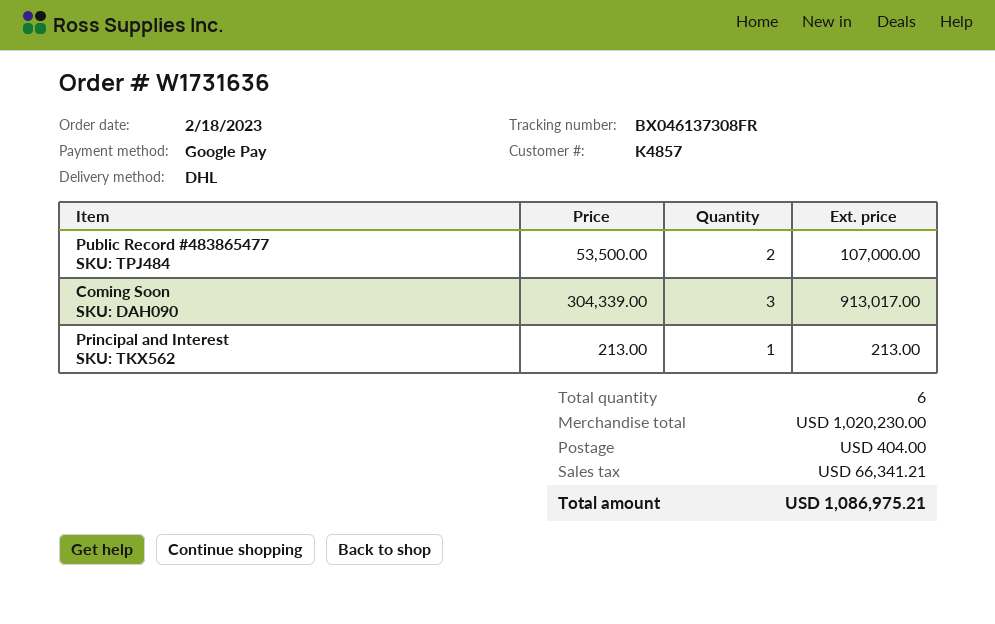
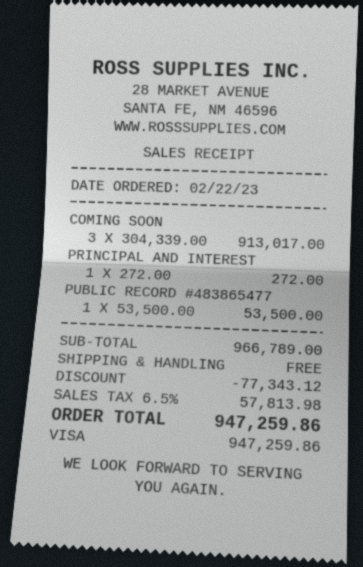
order date: 2023-02-18 -> 2023-02-22
payment method: Google Pay -> Visa
Public Record #483865477: 2 x 53500.00 = 107000.00 -> 1 x 53500.00 = 53500.00
Principal and Interest: 1 x 213.00 = 213.00 -> 1 x 272.00 = 272.00
subtotal: 1020230.00 -> 966789.00
discount: none -> 77343.12
shipping: 404.00 -> 0.00
tax: 66341.21 -> 57813.98
total: 1086975.21 -> 947259.86

